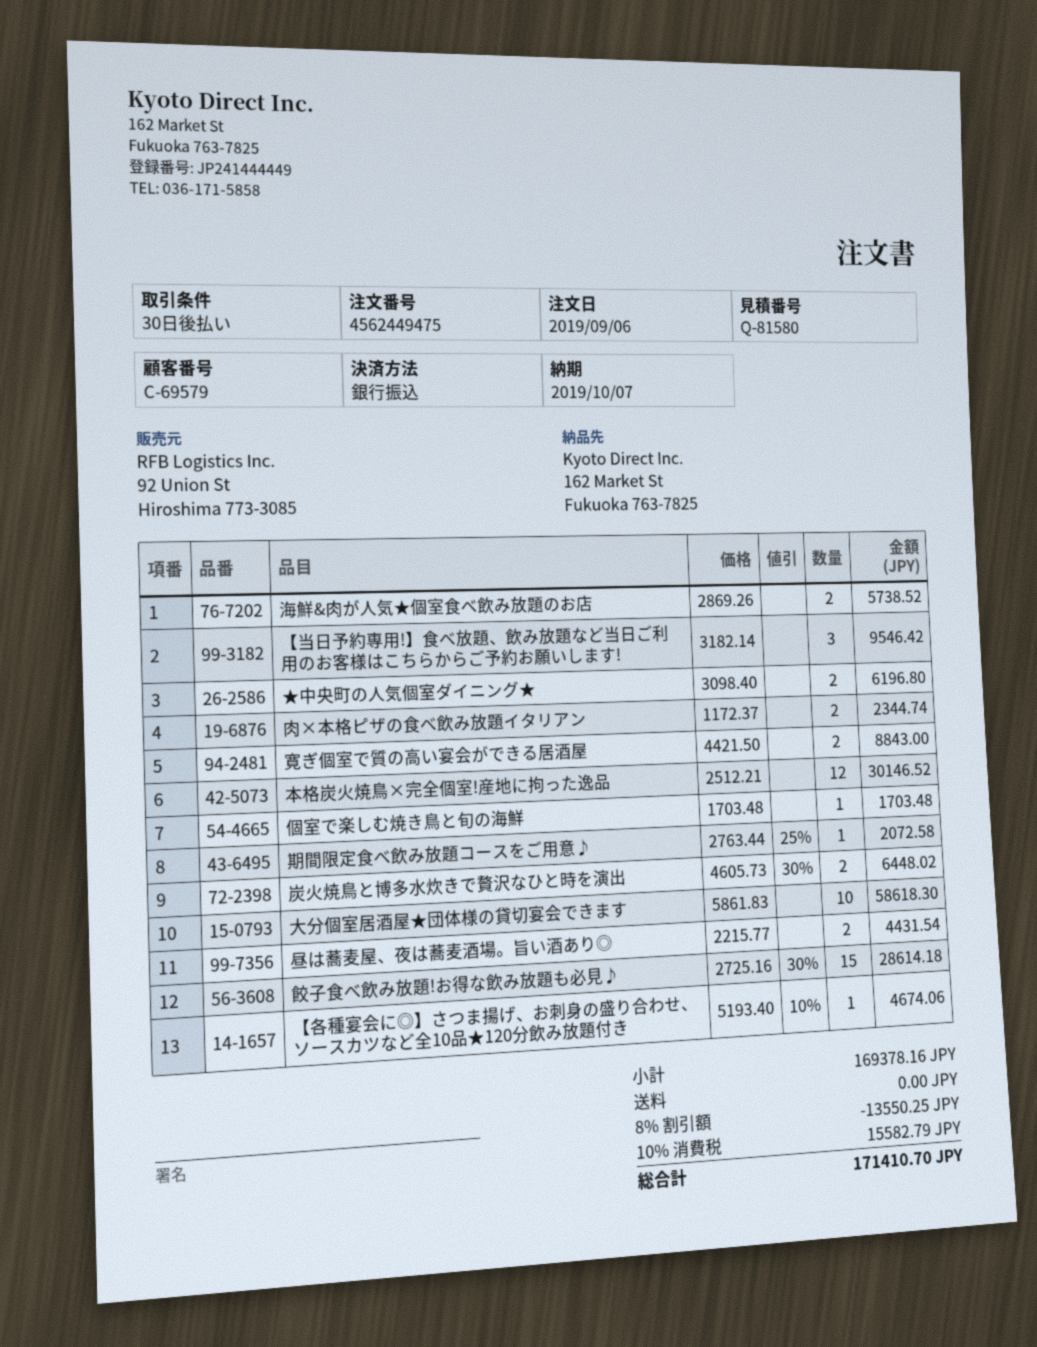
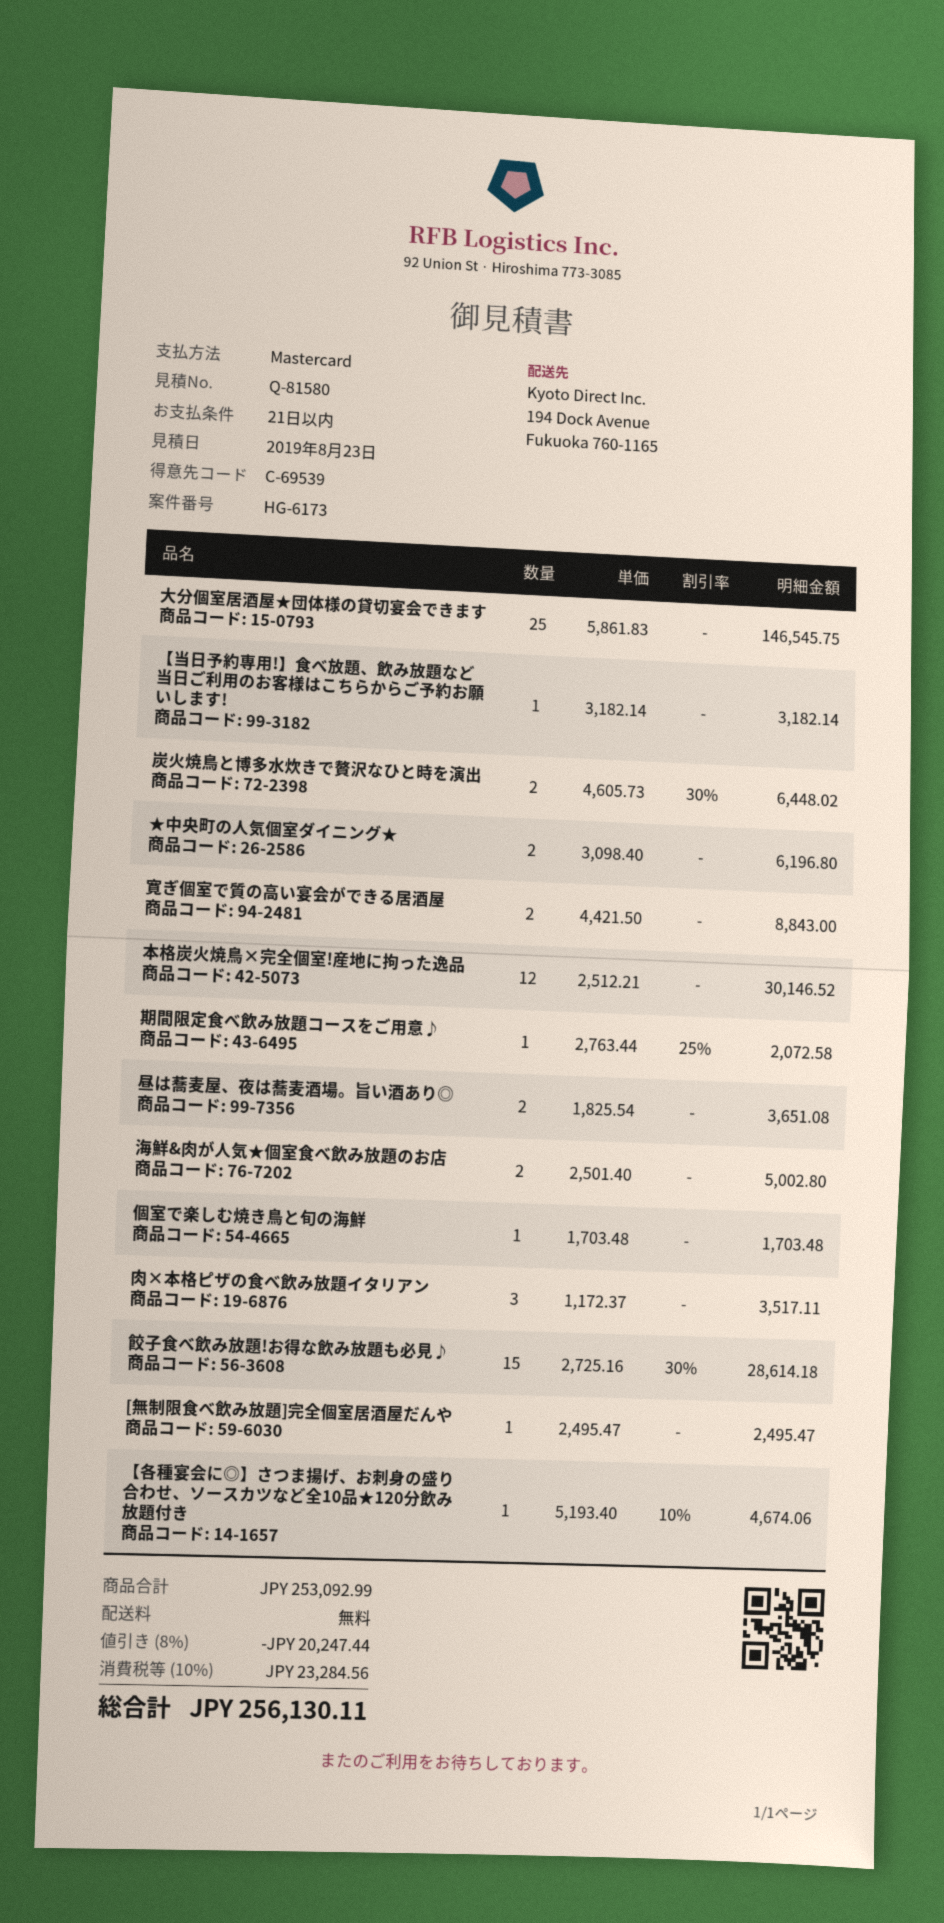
payment terms: 30 days -> 21 days
customer number: C-69579 -> C-69539
payment method: bank transfer -> Mastercard
ship to: 162 Market St, Fukuoka 763-7825 -> 194 Dock Avenue, Fukuoka 760-1165
海鮮&肉が人気★個室食べ飲み放題のお店: 2 x 2869.26 = 5738.52 -> 2 x 2501.40 = 5002.80
【当日予約専用!】食べ放題、飲み放題など当日ご利用のお客様はこちらからご予約お願いします!: 3 x 3182.14 = 9546.42 -> 1 x 3182.14 = 3182.14
肉×本格ピザの食べ飲み放題イタリアン: 2 x 1172.37 = 2344.74 -> 3 x 1172.37 = 3517.11
大分個室居酒屋★団体様の貸切宴会できます: 10 x 5861.83 = 58618.30 -> 25 x 5861.83 = 146545.75
昼は蕎麦屋、夜は蕎麦酒場。旨い酒あり◎: 2 x 2215.77 = 4431.54 -> 2 x 1825.54 = 3651.08
[無制限食べ飲み放題]完全個室居酒屋だんや: none -> 1 x 2495.47 = 2495.47
subtotal: 169378.16 -> 253092.99
discount: 8% = 13550.25 -> 8% = 20247.44
tax: 10% = 15582.79 -> 10% = 23284.56
total: 171410.70 -> 256130.11

